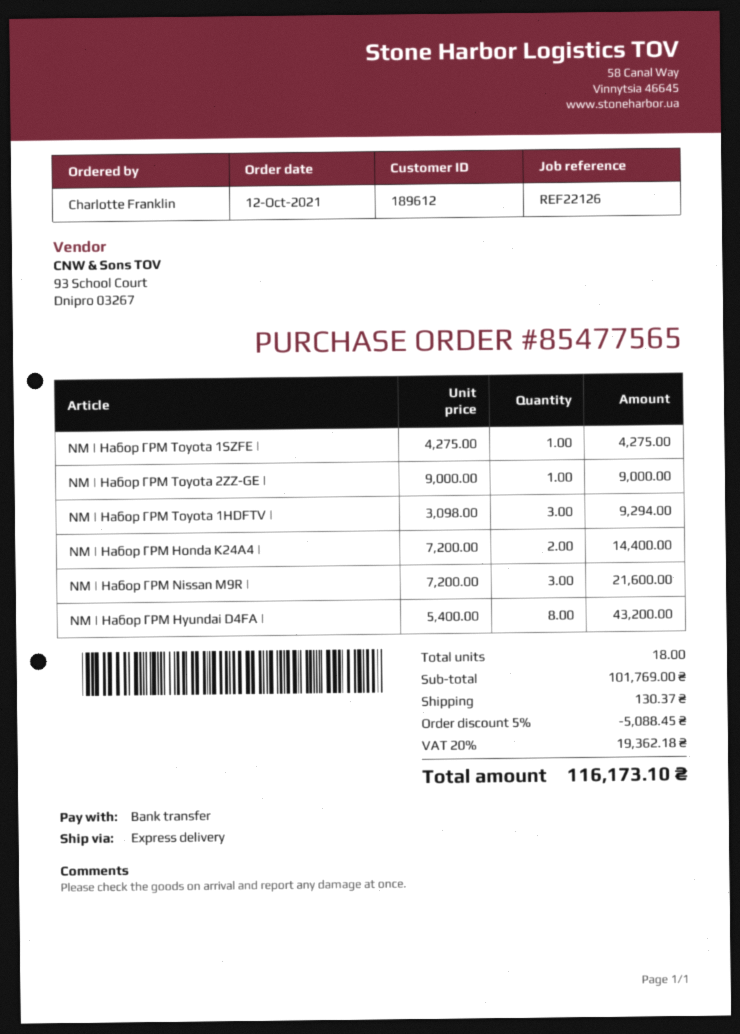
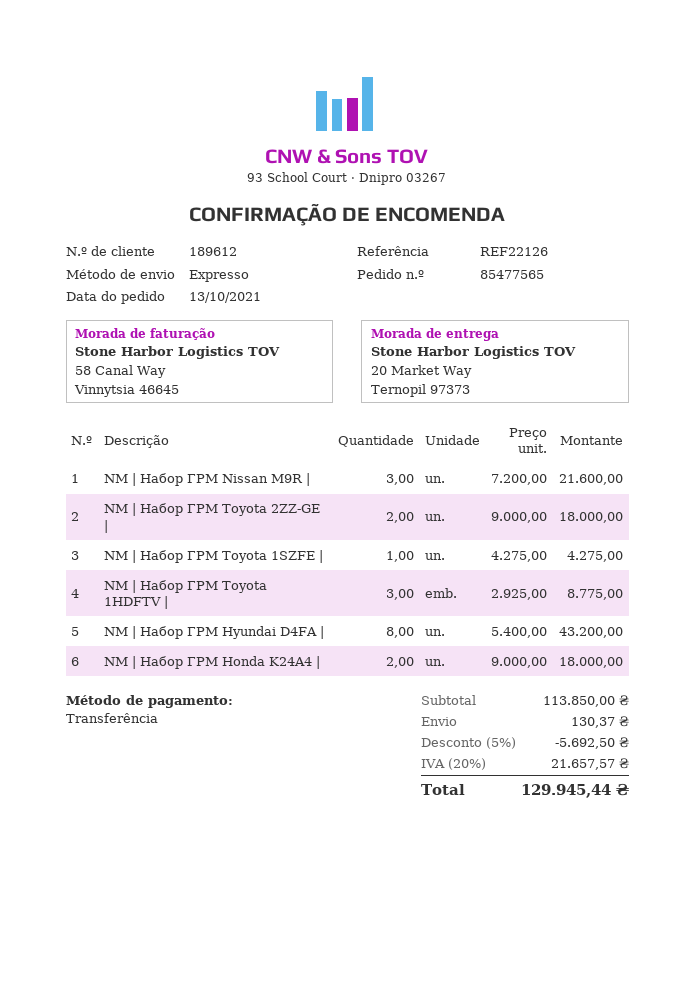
order date: 2021-10-12 -> 2021-10-13
NM | Набор ГРМ Toyota 2ZZ-GE |: 1 x 9000.00 = 9000.00 -> 2 x 9000.00 = 18000.00
NM | Набор ГРМ Toyota 1HDFTV |: 3 x 3098.00 = 9294.00 -> 3 x 2925.00 = 8775.00
NM | Набор ГРМ Honda K24A4 |: 2 x 7200.00 = 14400.00 -> 2 x 9000.00 = 18000.00
subtotal: 101769.00 -> 113850.00
discount: 5% = 5088.45 -> 5% = 5692.50
tax: 20% = 19362.18 -> 20% = 21657.57
total: 116173.10 -> 129945.44

